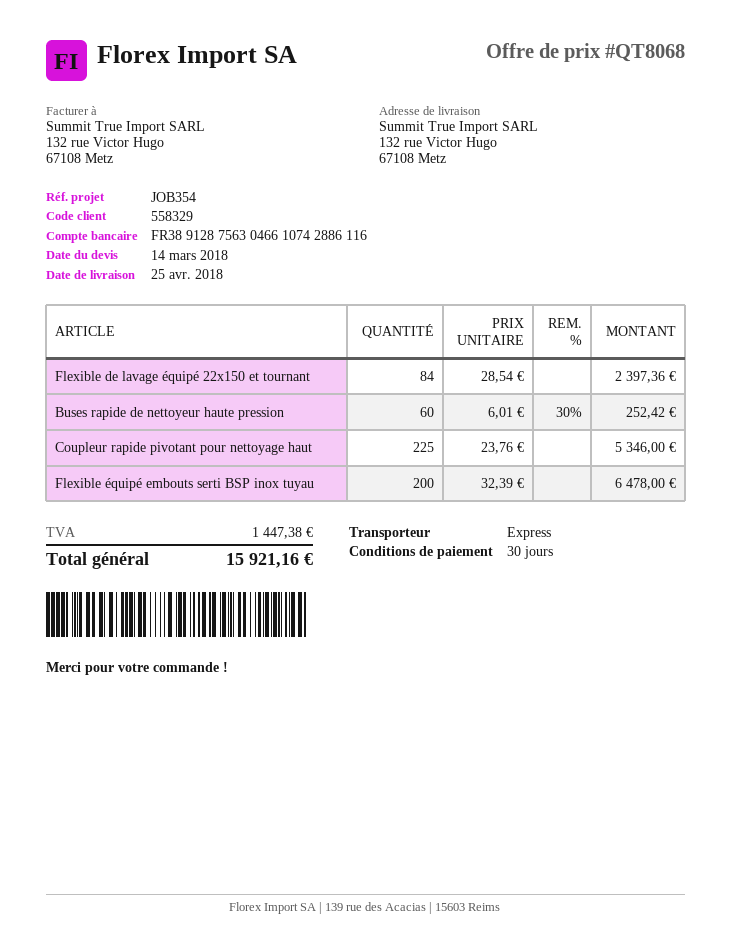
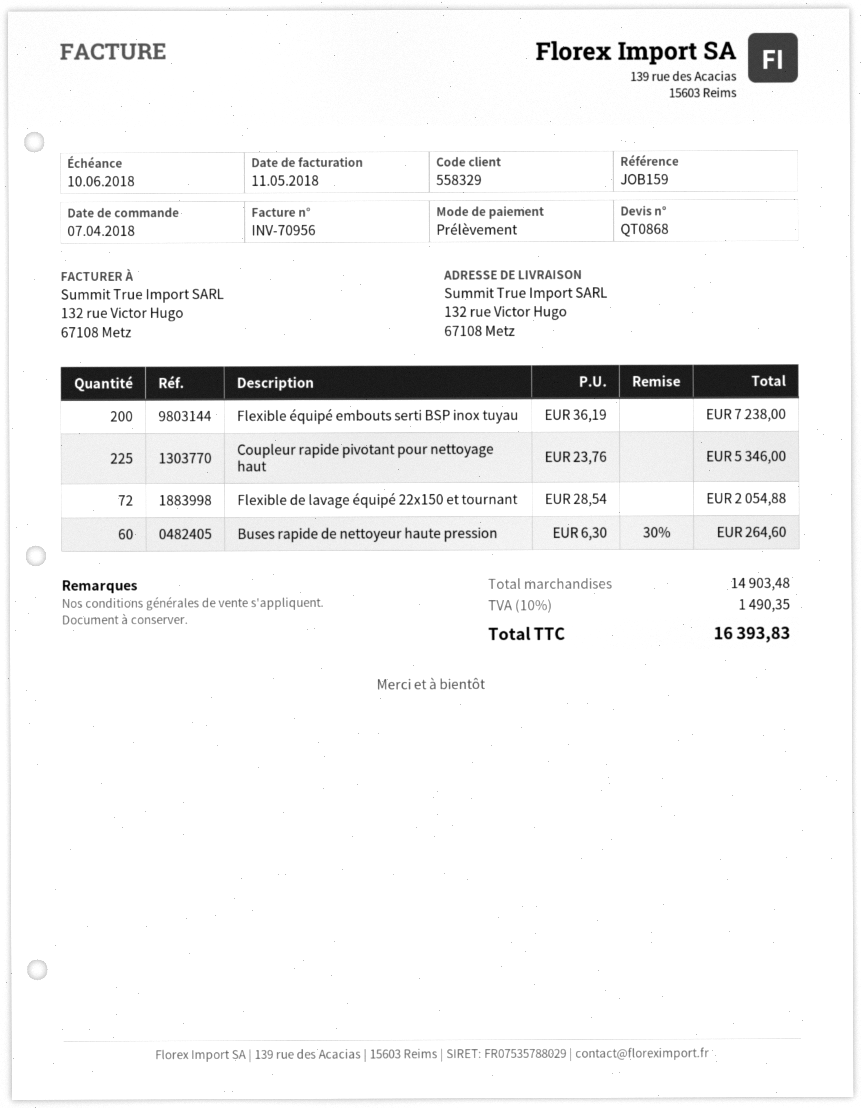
quote number: QT8068 -> QT0868
reference: JOB354 -> JOB159
Flexible de lavage équipé 22x150 et tournant: 84 x 28.54 = 2397.36 -> 72 x 28.54 = 2054.88
Buses rapide de nettoyeur haute pression: 60 x 6.01 - 30% = 252.42 -> 60 x 6.30 - 30% = 264.60
Flexible équipé embouts serti BSP inox tuyau: 200 x 32.39 = 6478.00 -> 200 x 36.19 = 7238.00
tax: 1447.38 -> 1490.35
total: 15921.16 -> 16393.83

